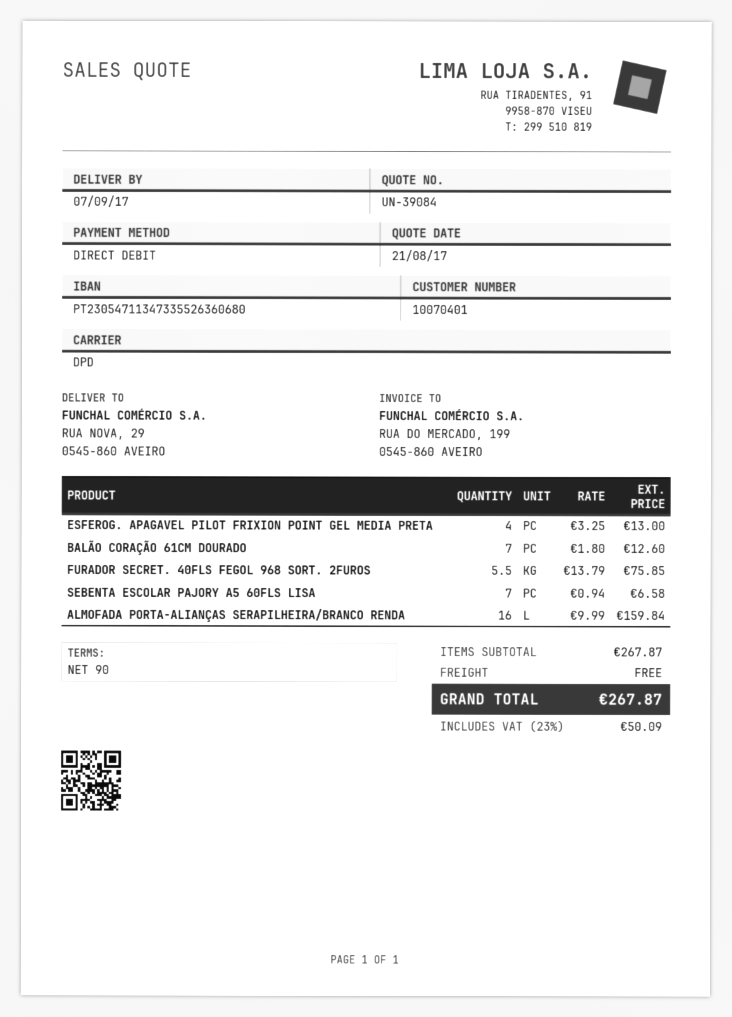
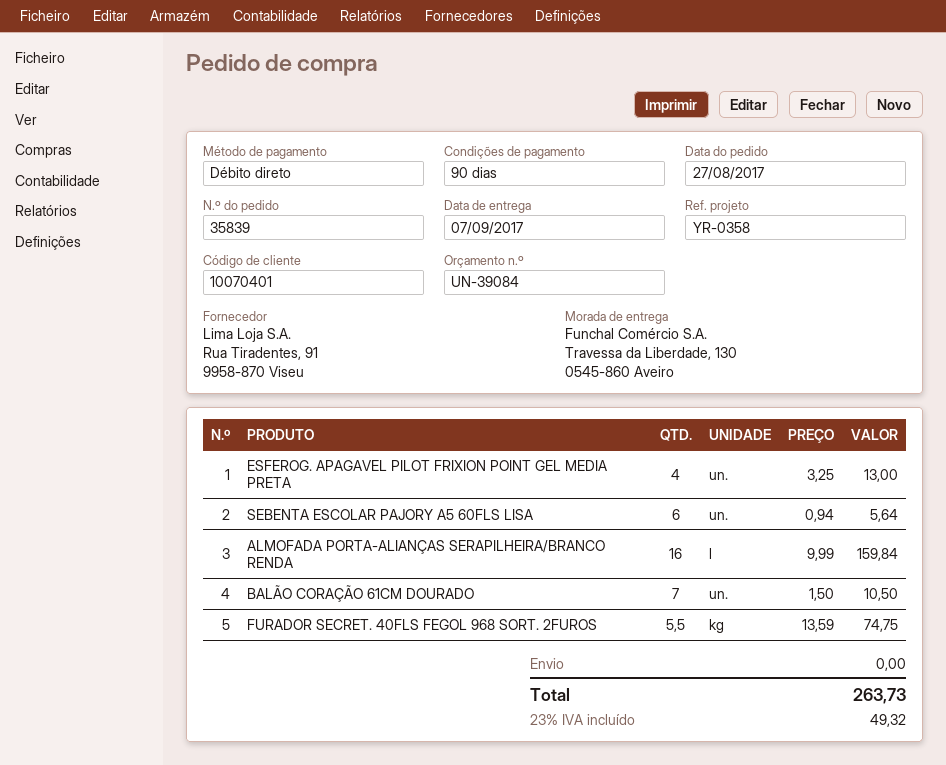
ship to: RUA NOVA, 29, 0545-860 AVEIRO -> Travessa da Liberdade, 130, 0545-860 Aveiro
BALÃO CORAÇÃO 61CM DOURADO: 7 x 1.80 = 12.60 -> 7 x 1.50 = 10.50
FURADOR SECRET. 40FLS FEGOL 968 SORT. 2FUROS: 5.5 x 13.79 = 75.85 -> 5.5 x 13.59 = 74.75
SEBENTA ESCOLAR PAJORY A5 60FLS LISA: 7 x 0.94 = 6.58 -> 6 x 0.94 = 5.64
tax: 23% = 50.09 -> 23% = 49.32
total: 267.87 -> 263.73

